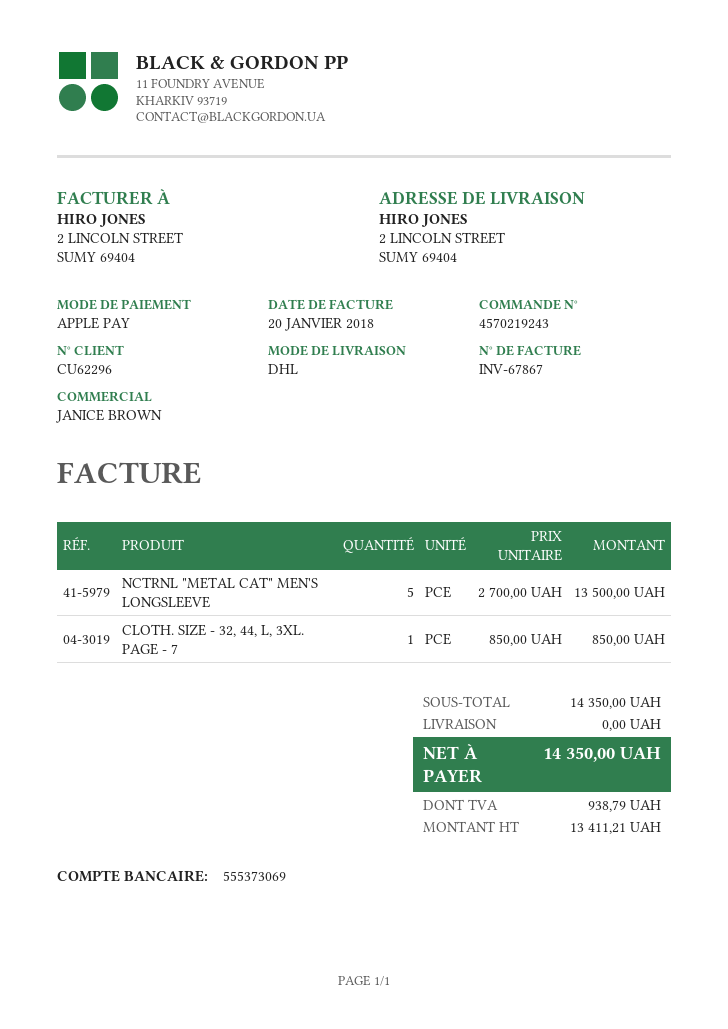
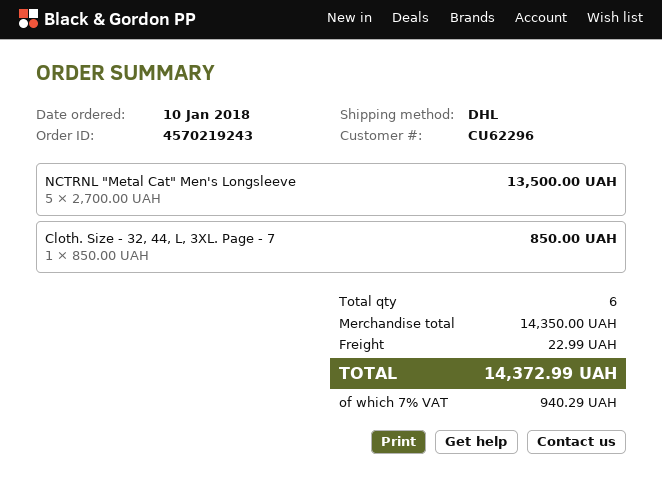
shipping: 0.00 -> 22.99
tax: 938.79 -> 940.29
total: 14350.00 -> 14372.99

